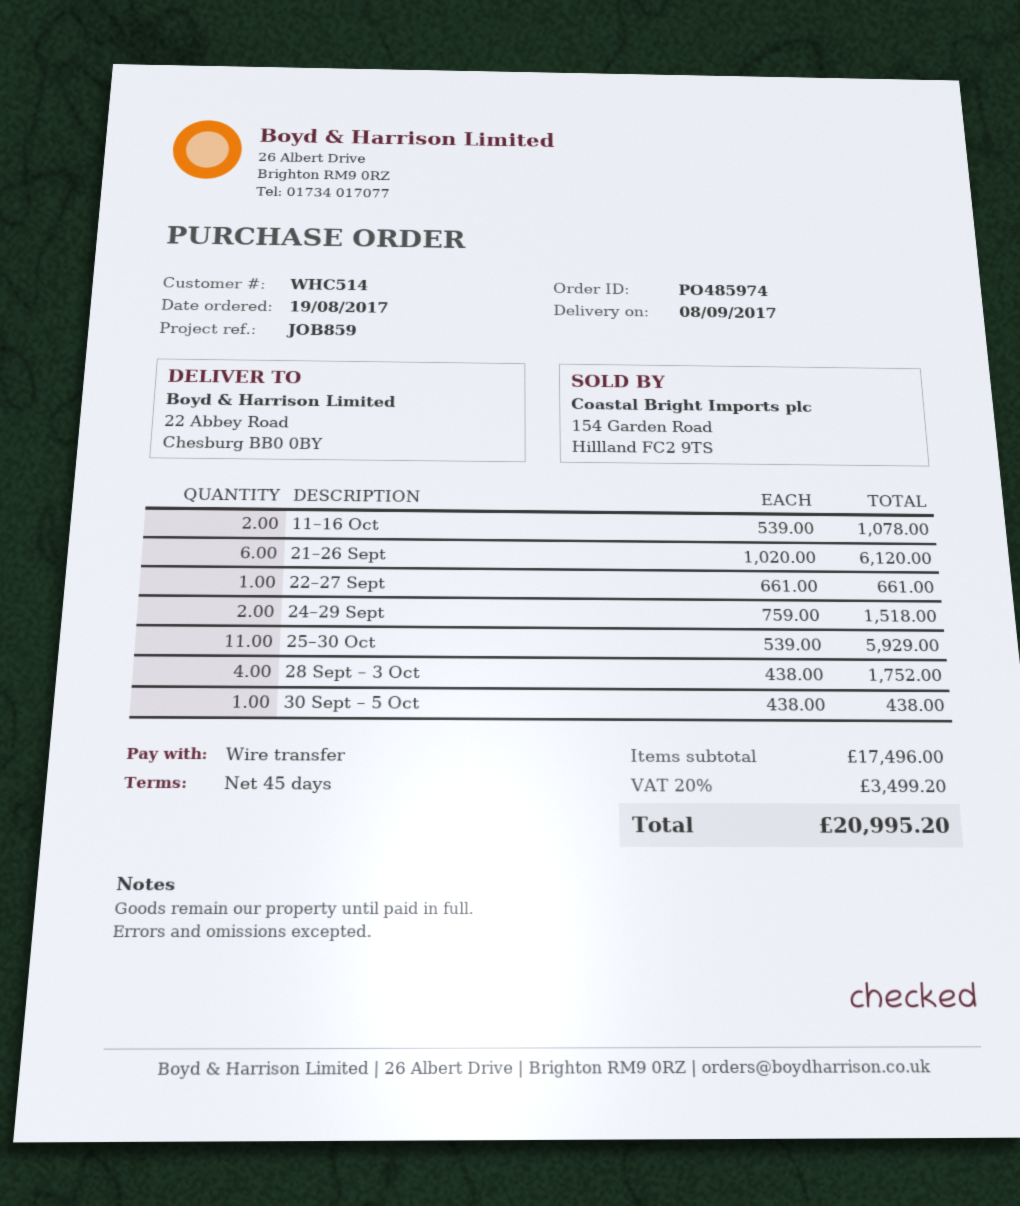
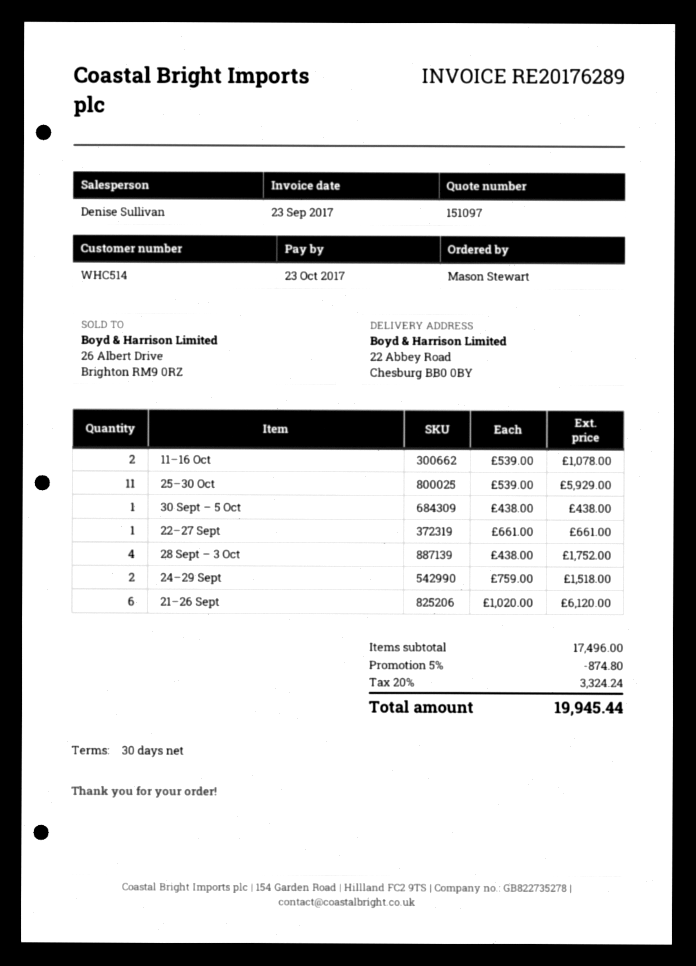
payment terms: 45 days -> 30 days
discount: none -> 5% = 874.80
tax: 20% = 3499.20 -> 20% = 3324.24
total: 20995.20 -> 19945.44

